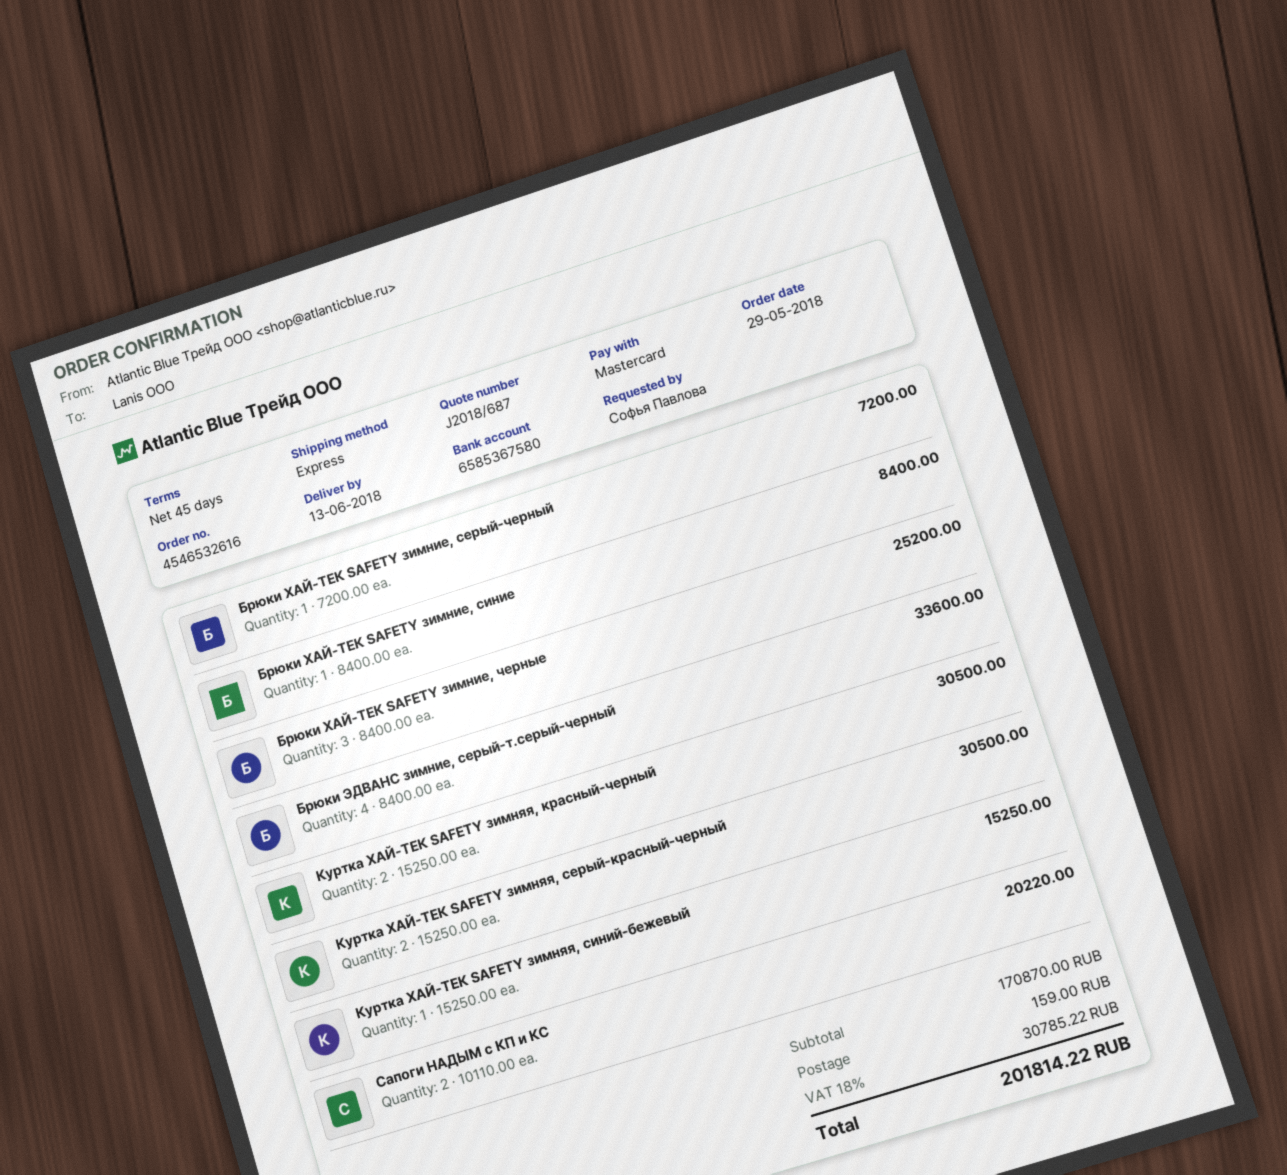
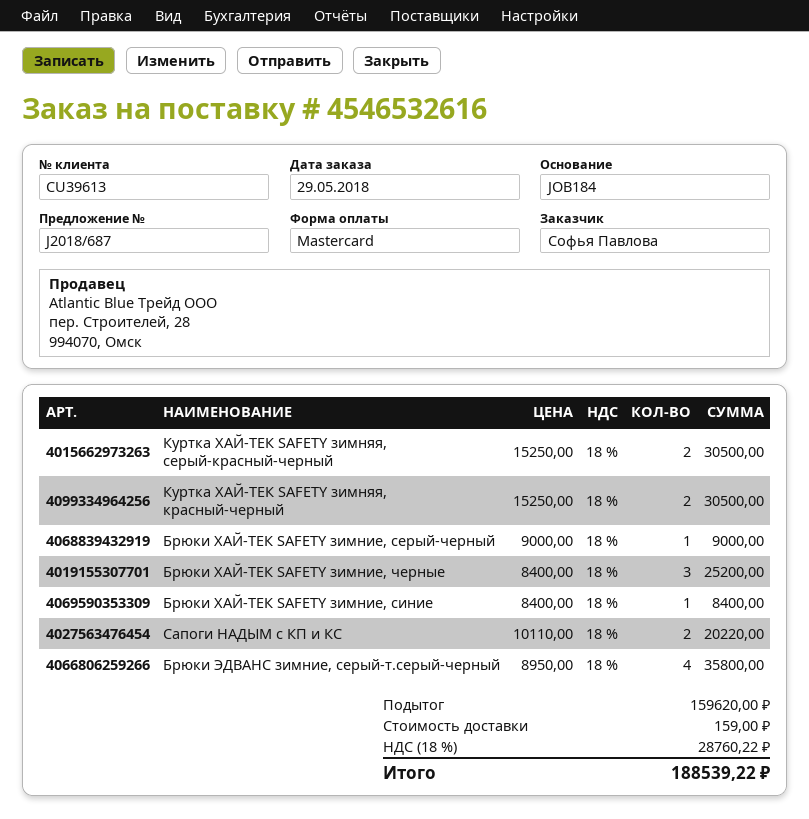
Брюки ХАЙ-ТЕК SAFETY зимние, серый-черный: 1 x 7200.00 = 7200.00 -> 1 x 9000.00 = 9000.00
Брюки ЭДВАНС зимние, серый-т.серый-черный: 4 x 8400.00 = 33600.00 -> 4 x 8950.00 = 35800.00
Куртка ХАЙ-ТЕК SAFETY зимняя, синий-бежевый: 1 x 15250.00 = 15250.00 -> none
subtotal: 170870.00 -> 159620.00
tax: 18% = 30785.22 -> 18% = 28760.22
total: 201814.22 -> 188539.22

